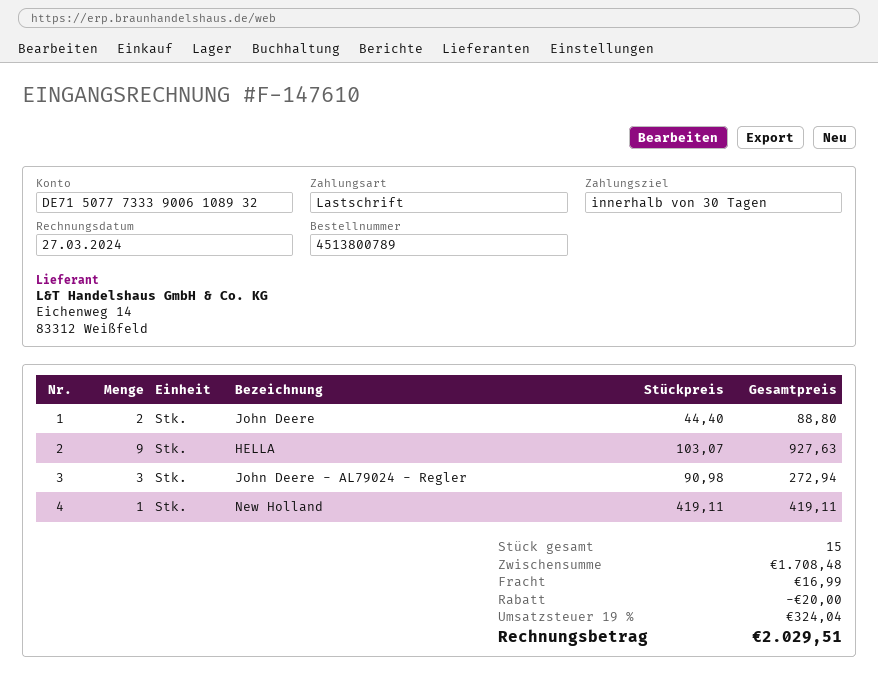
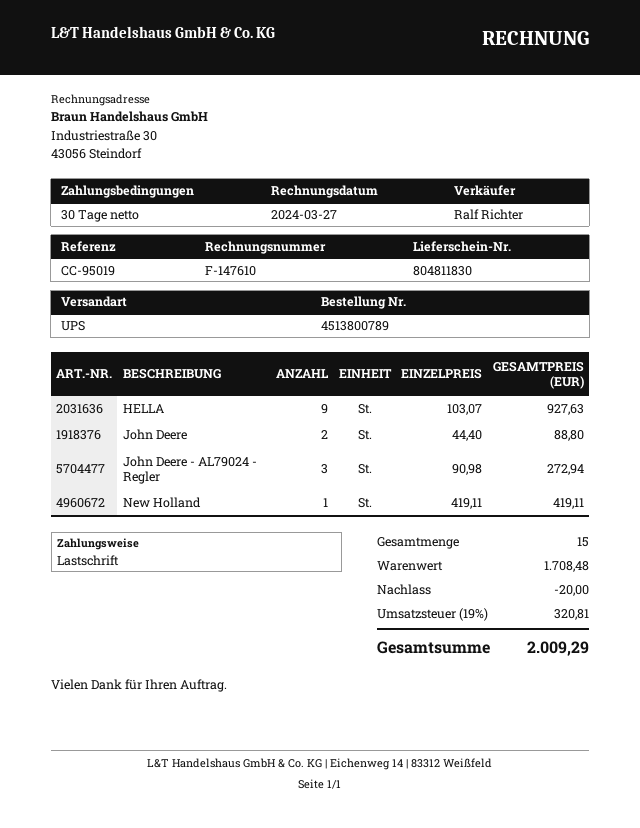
shipping: 16.99 -> none
tax: 19% = 324.04 -> 19% = 320.81
total: 2029.51 -> 2009.29

